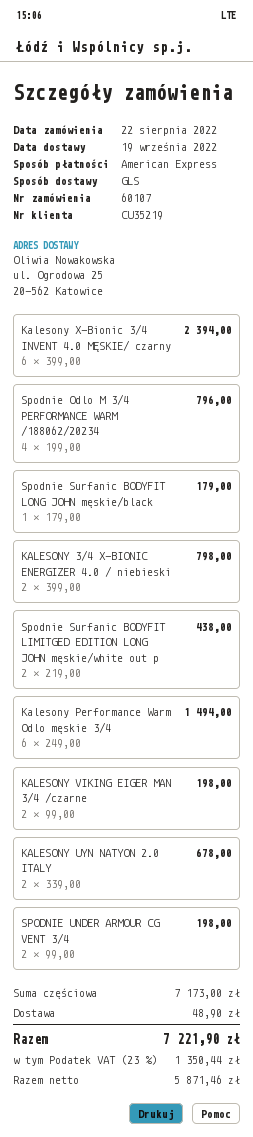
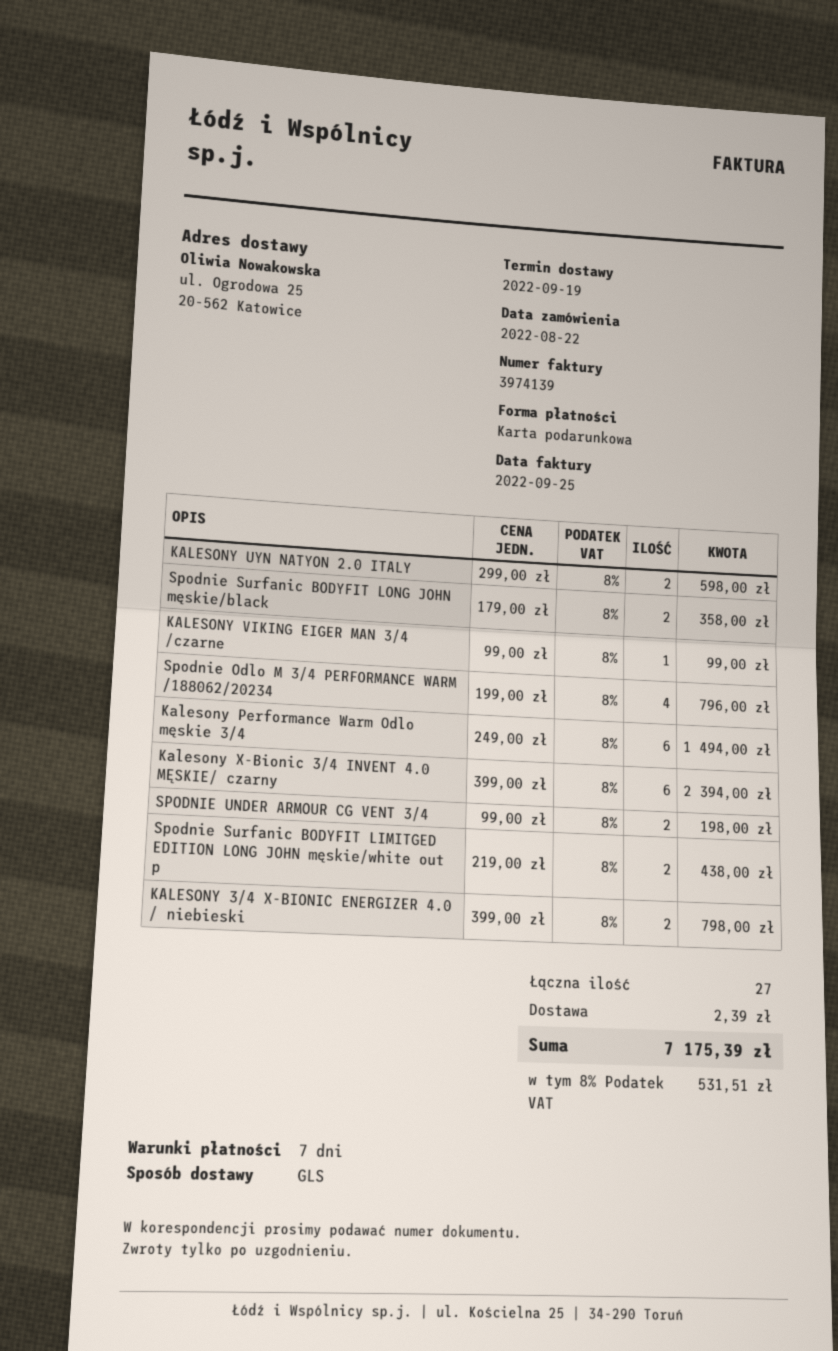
payment method: American Express -> gift card
Spodnie Surfanic BODYFIT LONG JOHN męskie/black: 1 x 179.00 = 179.00 -> 2 x 179.00 = 358.00
KALESONY VIKING EIGER MAN 3/4 /czarne: 2 x 99.00 = 198.00 -> 1 x 99.00 = 99.00
KALESONY UYN NATYON 2.0 ITALY: 2 x 339.00 = 678.00 -> 2 x 299.00 = 598.00
shipping: 48.90 -> 2.39
tax: 23% = 1350.44 -> 8% = 531.51
total: 7221.90 -> 7175.39

